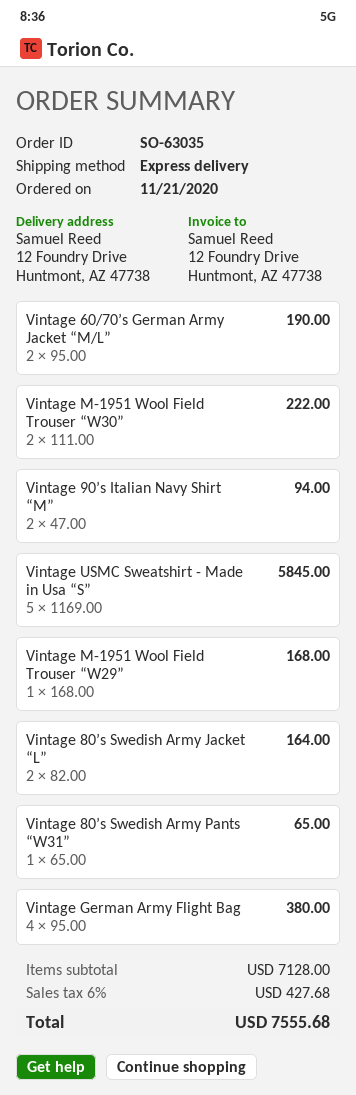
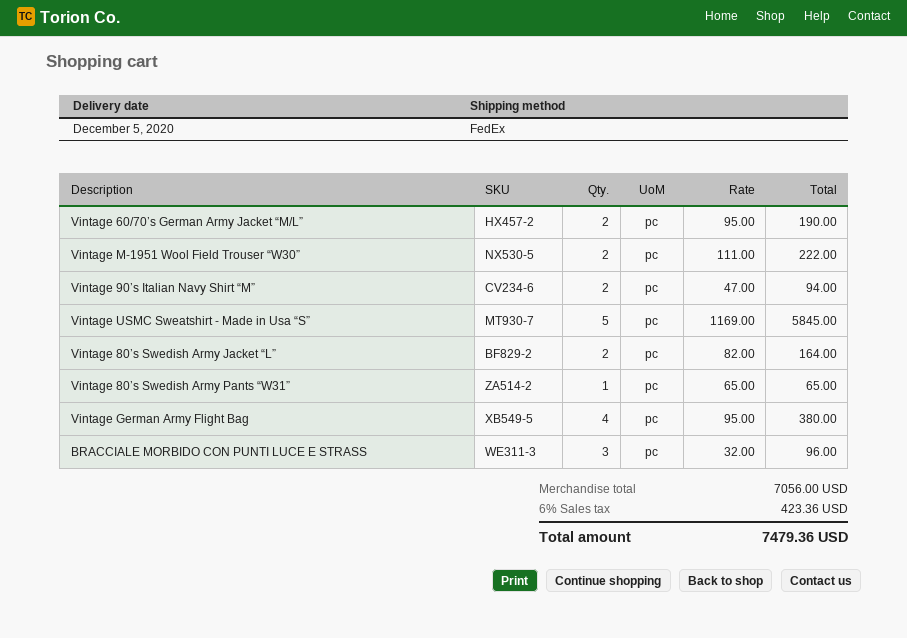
shipping method: express -> FedEx
Vintage M-1951 Wool Field Trouser “W29”: 1 x 168.00 = 168.00 -> none
BRACCIALE MORBIDO CON PUNTI LUCE E STRASS: none -> 3 x 32.00 = 96.00
subtotal: 7128.00 -> 7056.00
tax: 6% = 427.68 -> 6% = 423.36
total: 7555.68 -> 7479.36

